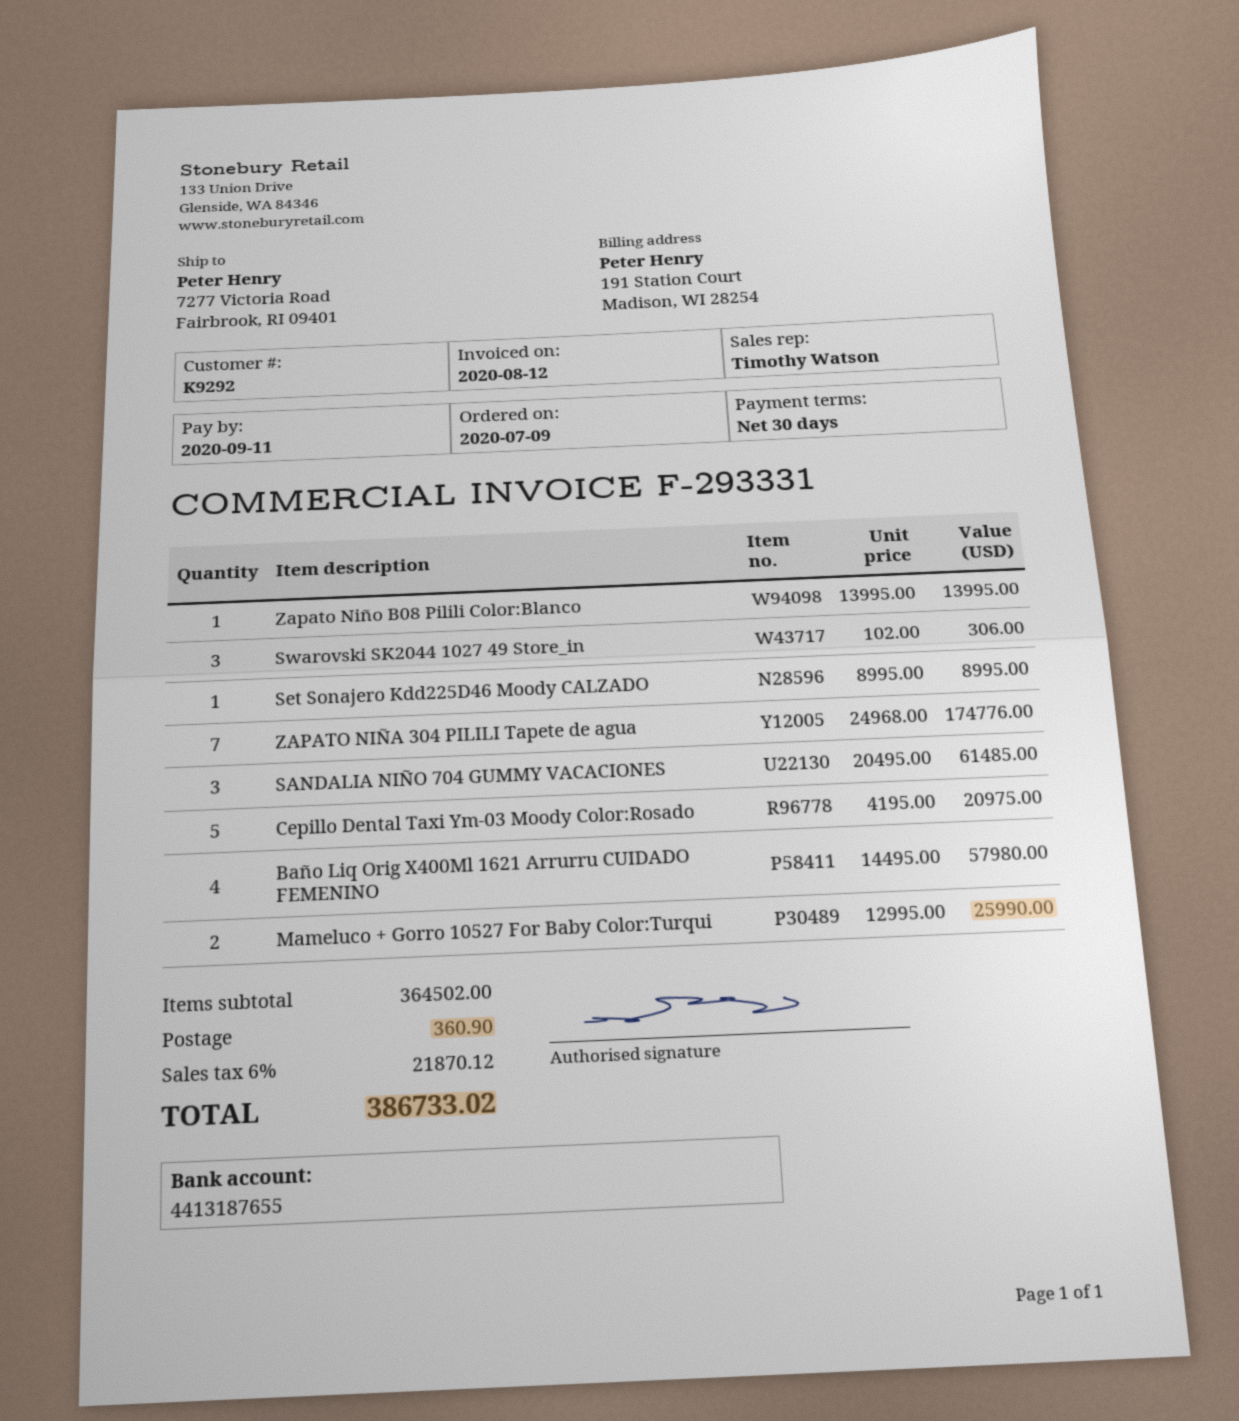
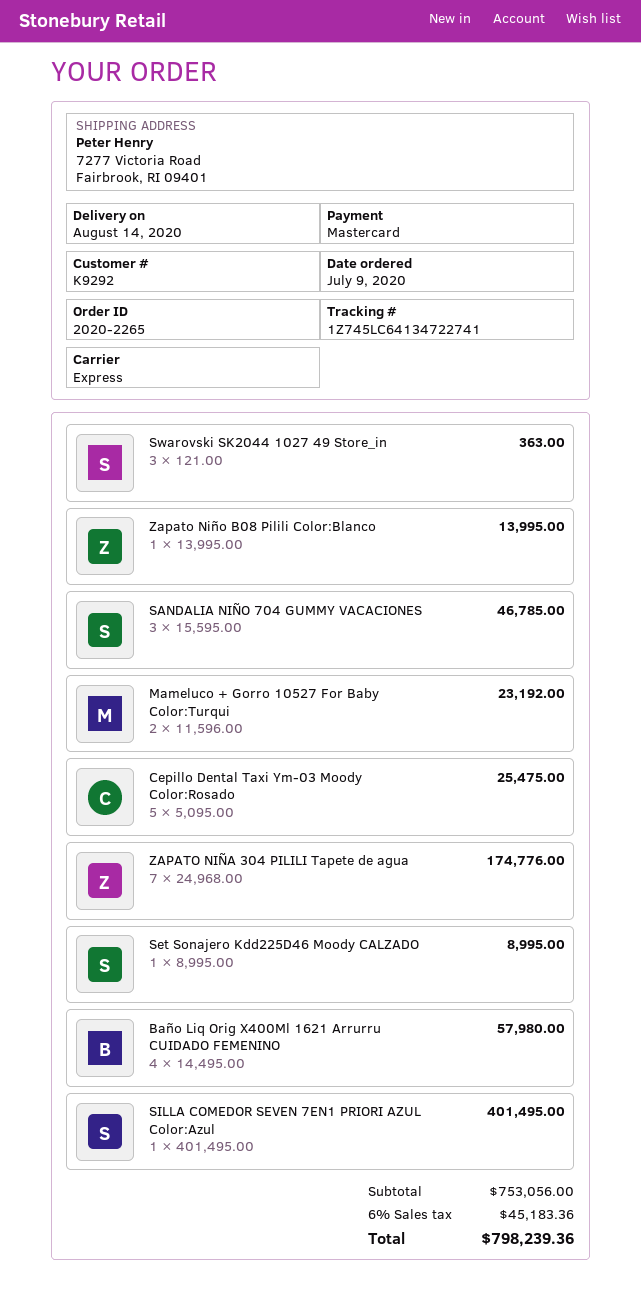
Swarovski SK2044 1027 49 Store_in: 3 x 102.00 = 306.00 -> 3 x 121.00 = 363.00
SANDALIA NIÑO 704 GUMMY VACACIONES: 3 x 20495.00 = 61485.00 -> 3 x 15595.00 = 46785.00
Cepillo Dental Taxi Ym-03 Moody Color:Rosado: 5 x 4195.00 = 20975.00 -> 5 x 5095.00 = 25475.00
Mameluco + Gorro 10527 For Baby Color:Turqui: 2 x 12995.00 = 25990.00 -> 2 x 11596.00 = 23192.00
SILLA COMEDOR SEVEN 7EN1 PRIORI AZUL Color:Azul: none -> 1 x 401495.00 = 401495.00
subtotal: 364502.00 -> 753056.00
shipping: 360.90 -> none
tax: 6% = 21870.12 -> 6% = 45183.36
total: 386733.02 -> 798239.36

